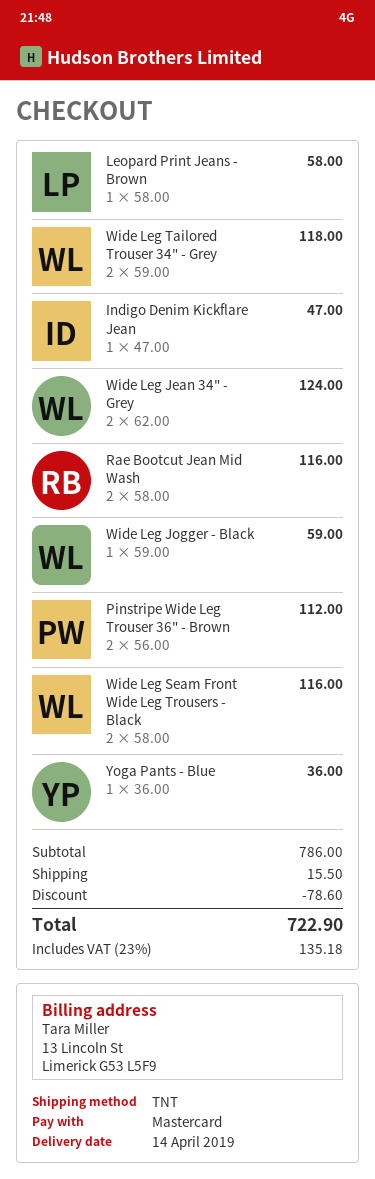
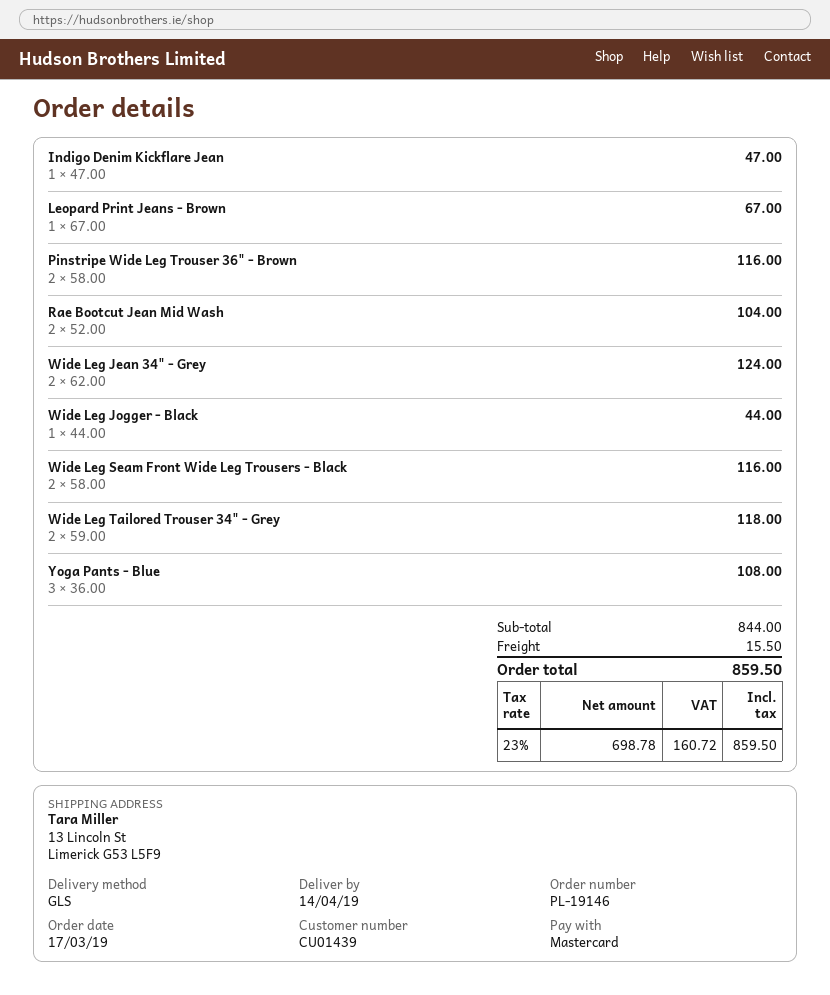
shipping method: TNT -> GLS
Leopard Print Jeans - Brown: 1 x 58.00 = 58.00 -> 1 x 67.00 = 67.00
Rae Bootcut Jean Mid Wash: 2 x 58.00 = 116.00 -> 2 x 52.00 = 104.00
Wide Leg Jogger - Black: 1 x 59.00 = 59.00 -> 1 x 44.00 = 44.00
Pinstripe Wide Leg Trouser 36" - Brown: 2 x 56.00 = 112.00 -> 2 x 58.00 = 116.00
Yoga Pants - Blue: 1 x 36.00 = 36.00 -> 3 x 36.00 = 108.00
subtotal: 786.00 -> 844.00
discount: 78.60 -> none
tax: 23% = 135.18 -> 23% = 160.72
total: 722.90 -> 859.50

